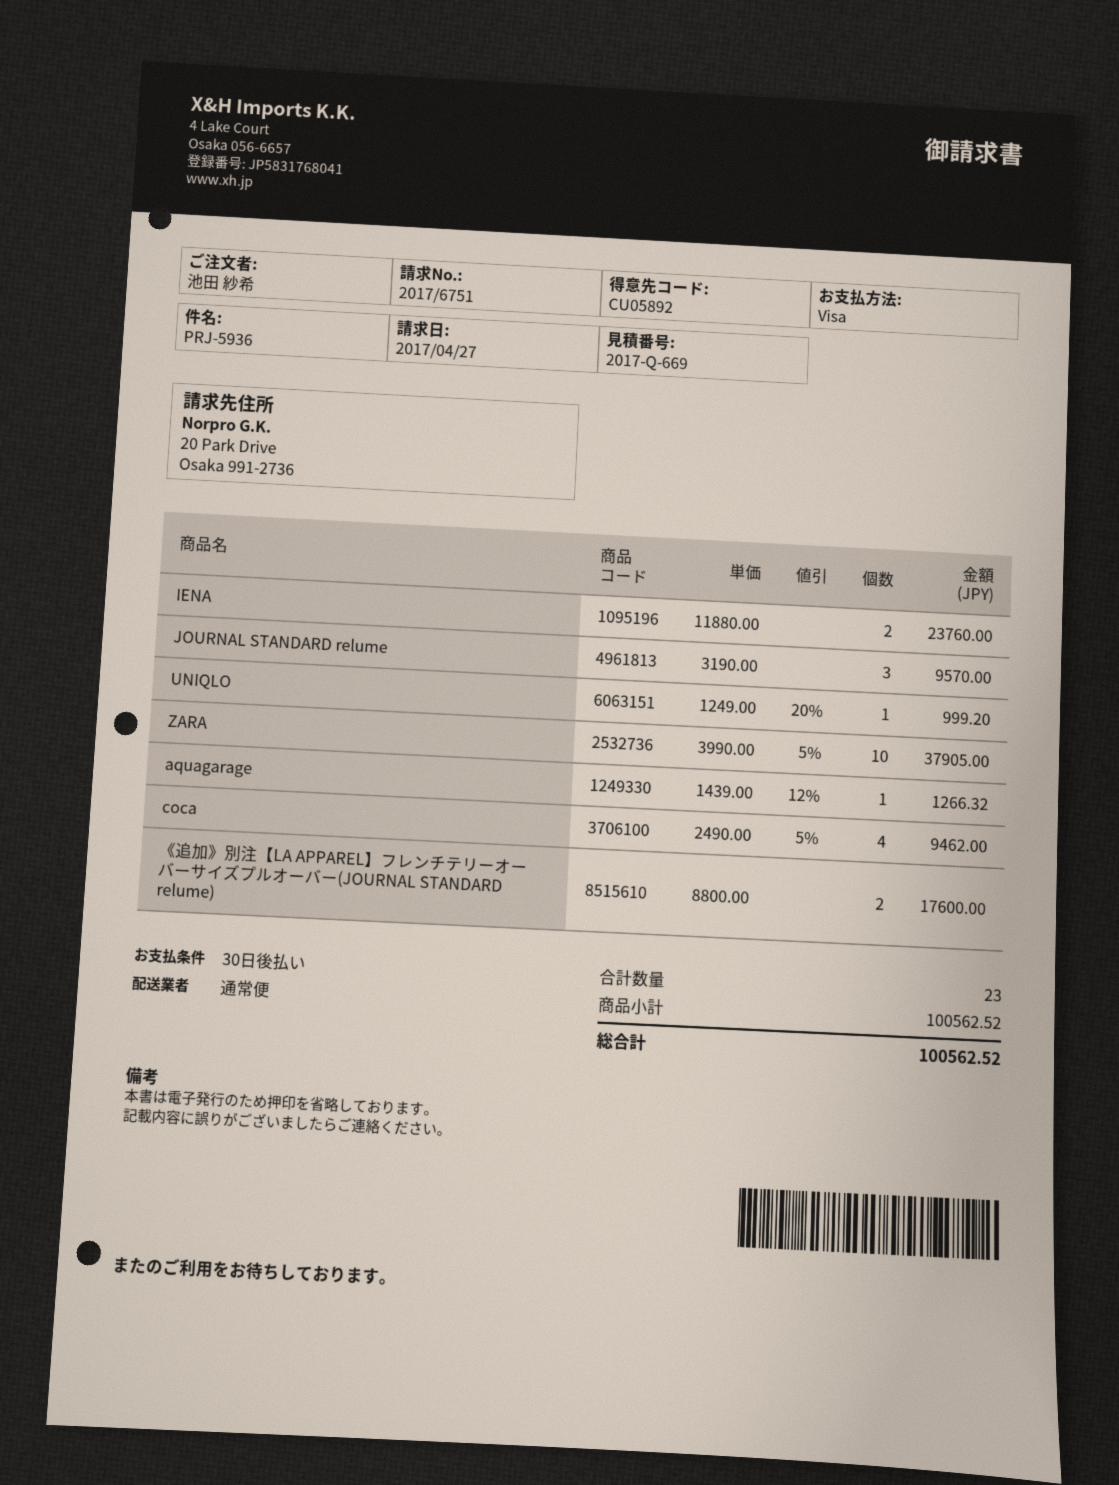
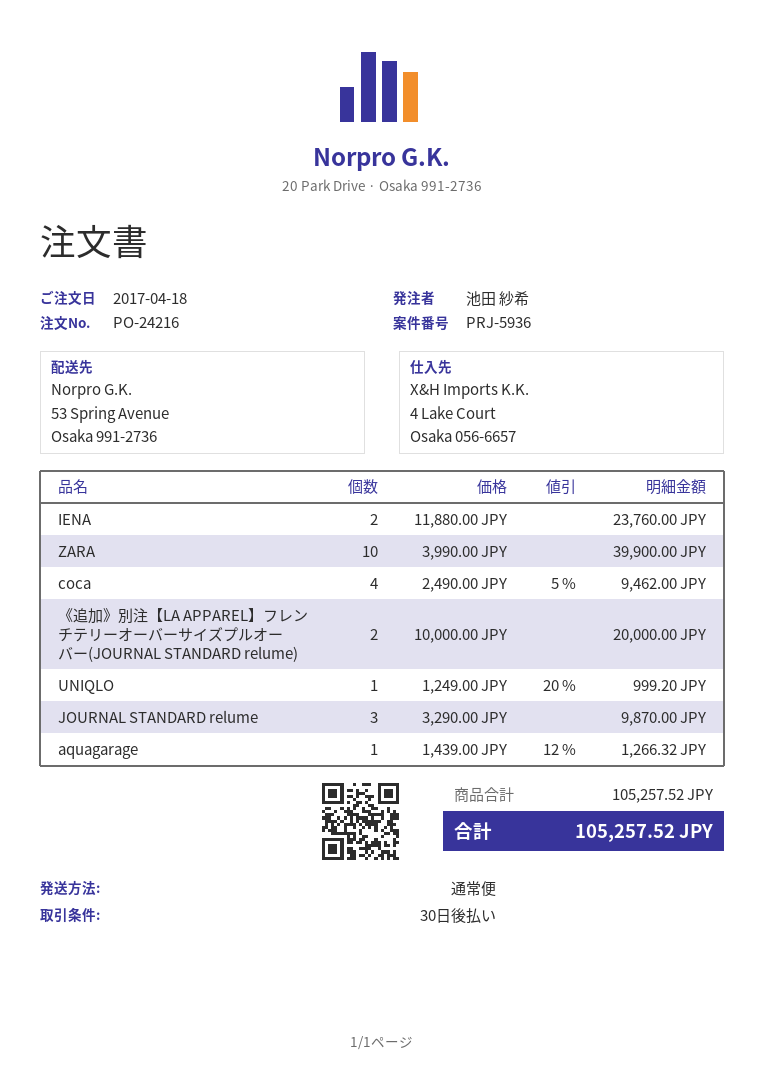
JOURNAL STANDARD relume: 3 x 3190.00 = 9570.00 -> 3 x 3290.00 = 9870.00
ZARA: 10 x 3990.00 - 5% = 37905.00 -> 10 x 3990.00 = 39900.00
《追加》別注【LA APPAREL】フレンチテリーオーバーサイズプルオーバー(JOURNAL STANDARD relume): 2 x 8800.00 = 17600.00 -> 2 x 10000.00 = 20000.00
subtotal: 100562.52 -> 105257.52
total: 100562.52 -> 105257.52

